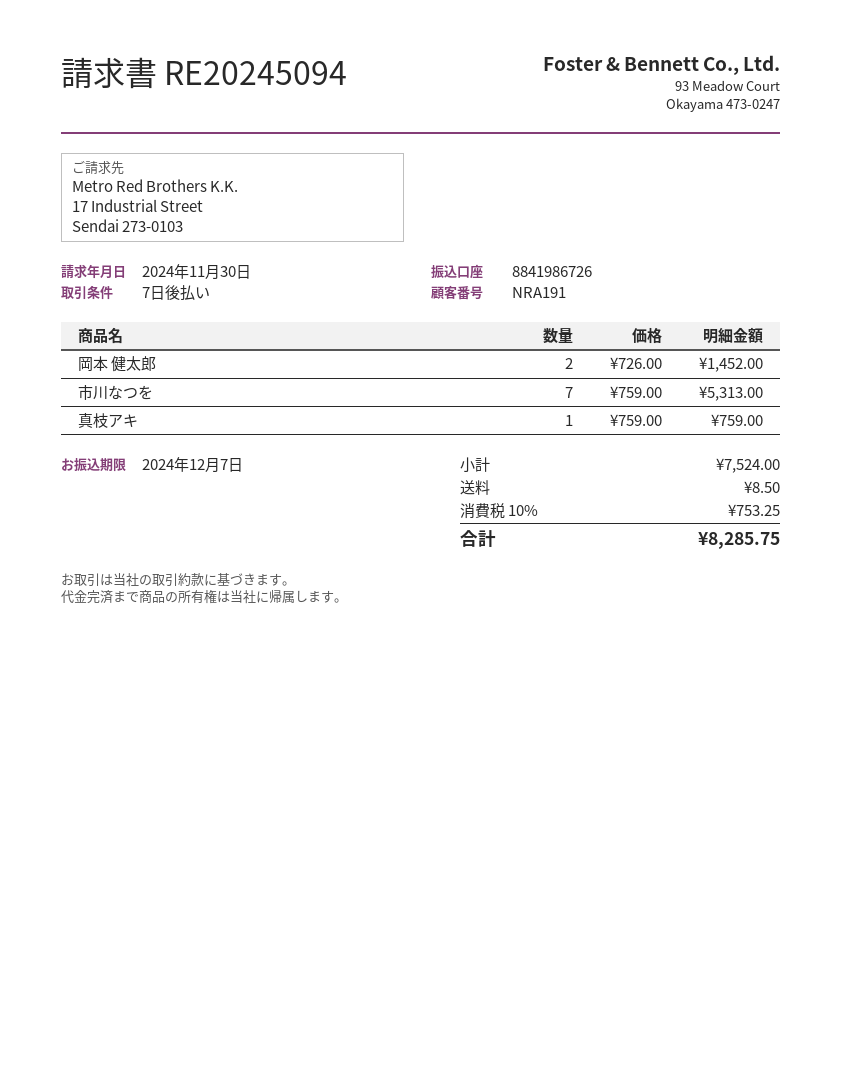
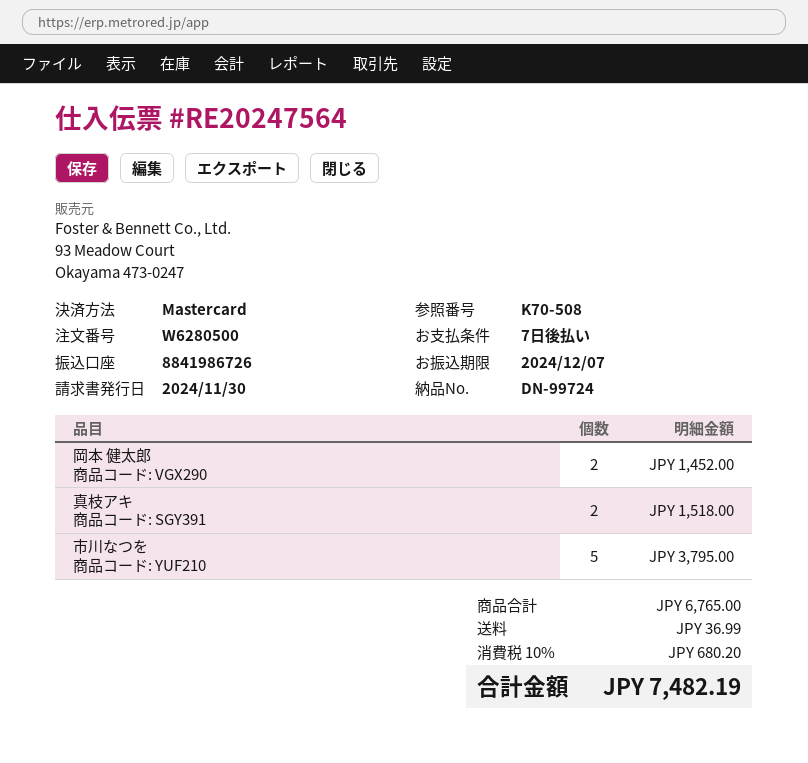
invoice number: RE20245094 -> RE20247564
市川なつを: 7 for 5313.00 -> 5 for 3795.00
真枝アキ: 1 for 759.00 -> 2 for 1518.00
subtotal: 7524.00 -> 6765.00
shipping: 8.50 -> 36.99
tax: 10% = 753.25 -> 10% = 680.20
total: 8285.75 -> 7482.19

